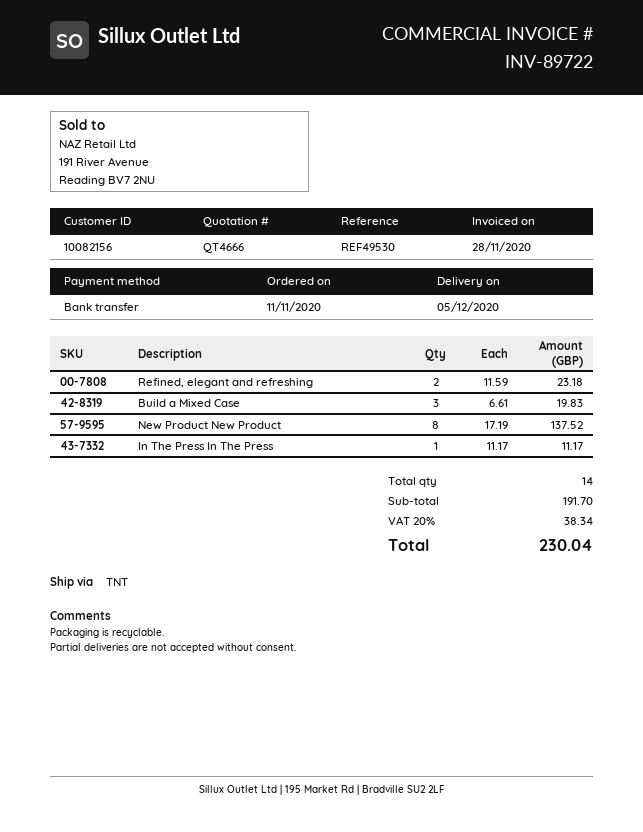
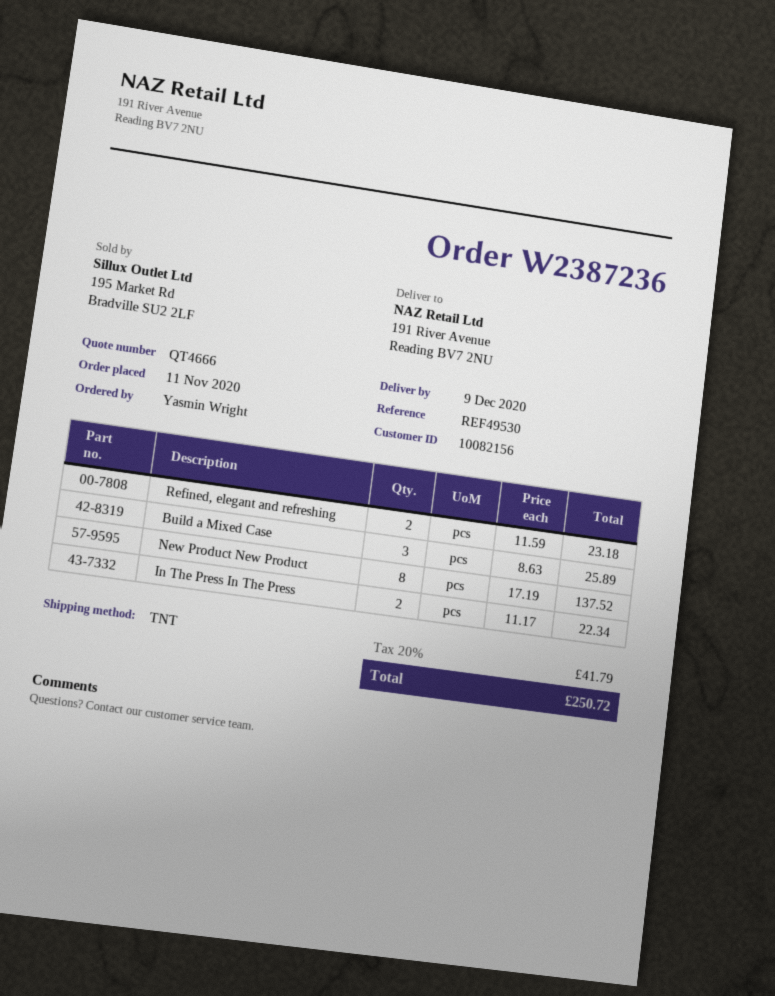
delivery date: 2020-12-05 -> 2020-12-09
Build a Mixed Case: 3 x 6.61 = 19.83 -> 3 x 8.63 = 25.89
In The Press In The Press: 1 x 11.17 = 11.17 -> 2 x 11.17 = 22.34
tax: 20% = 38.34 -> 20% = 41.79
total: 230.04 -> 250.72

